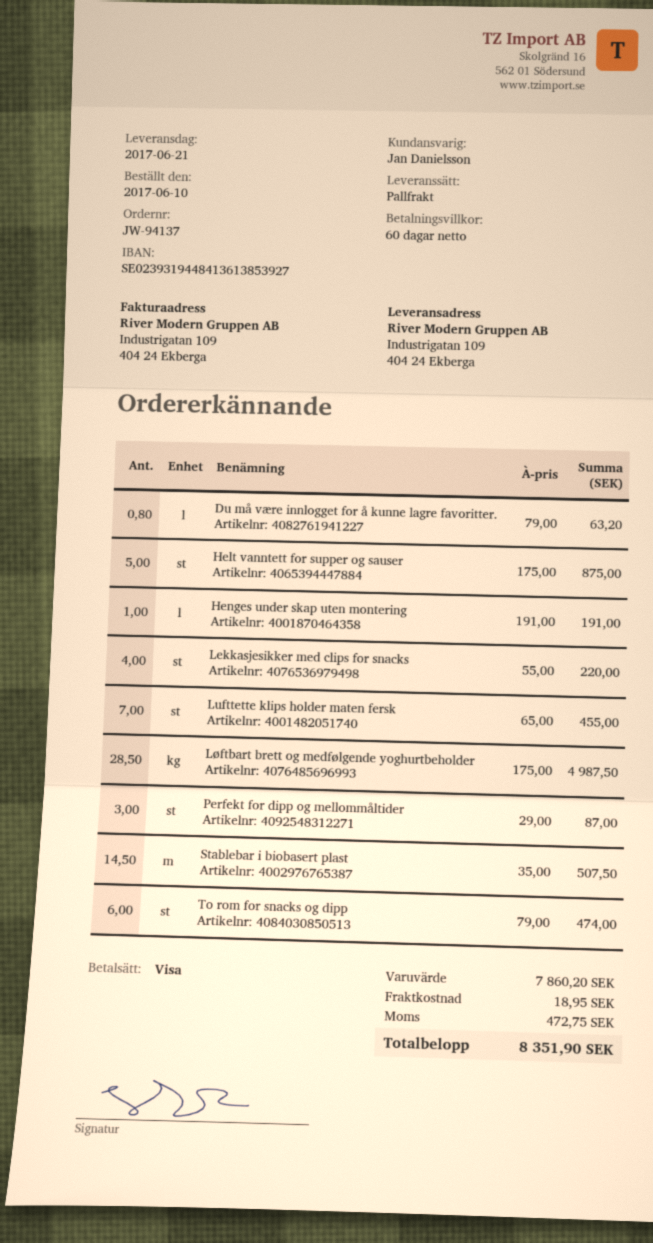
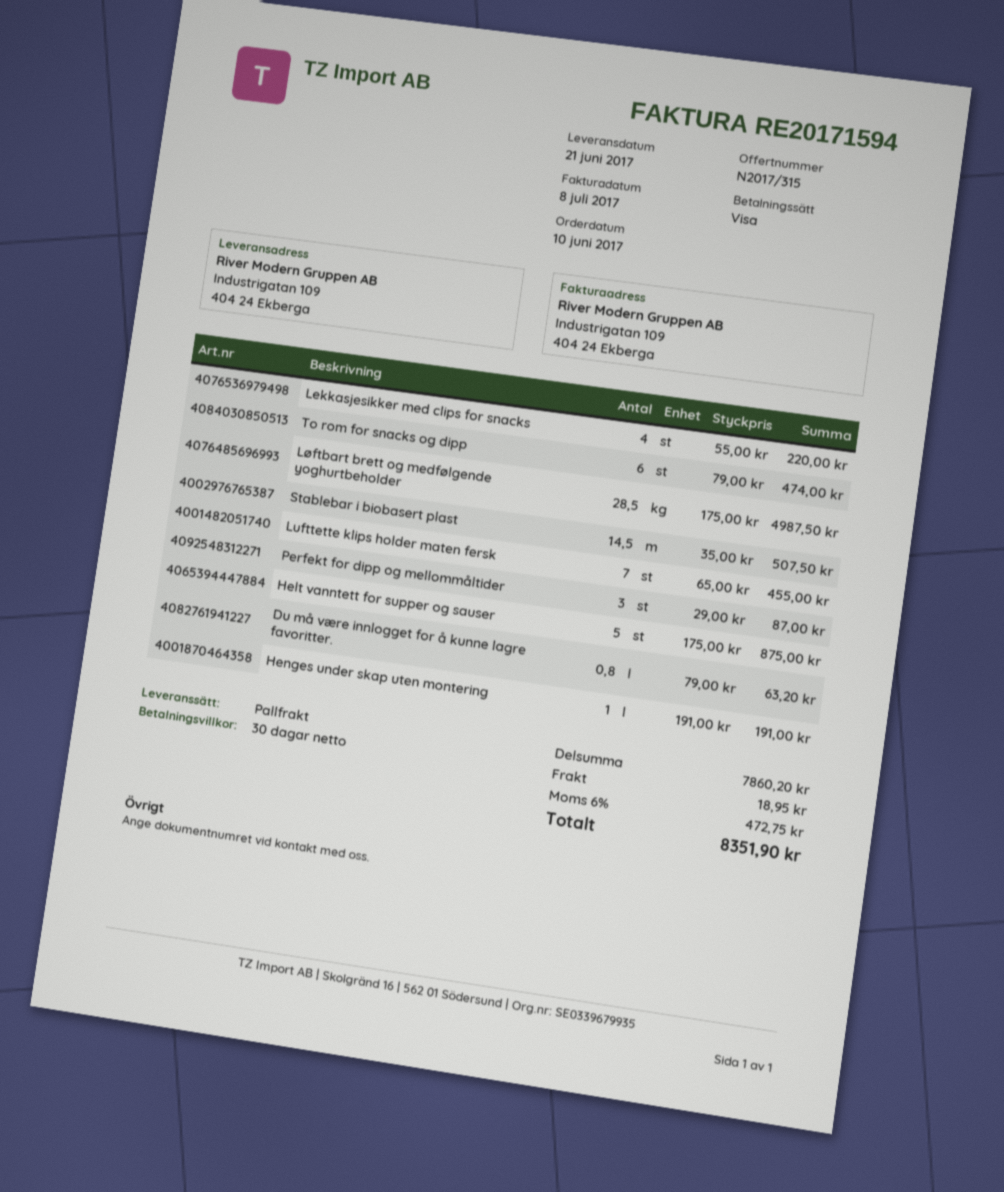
payment terms: 60 days -> 30 days

